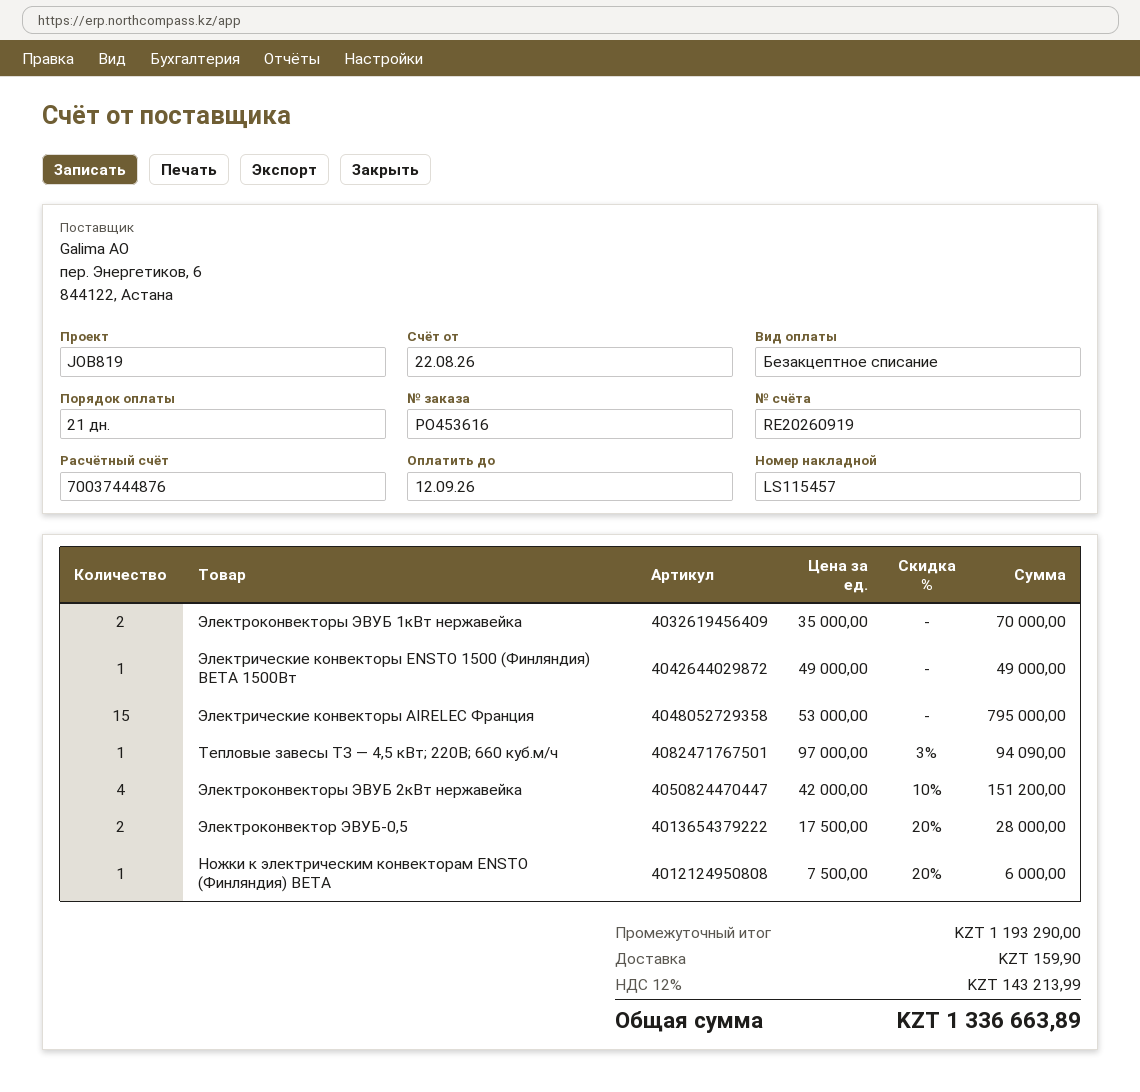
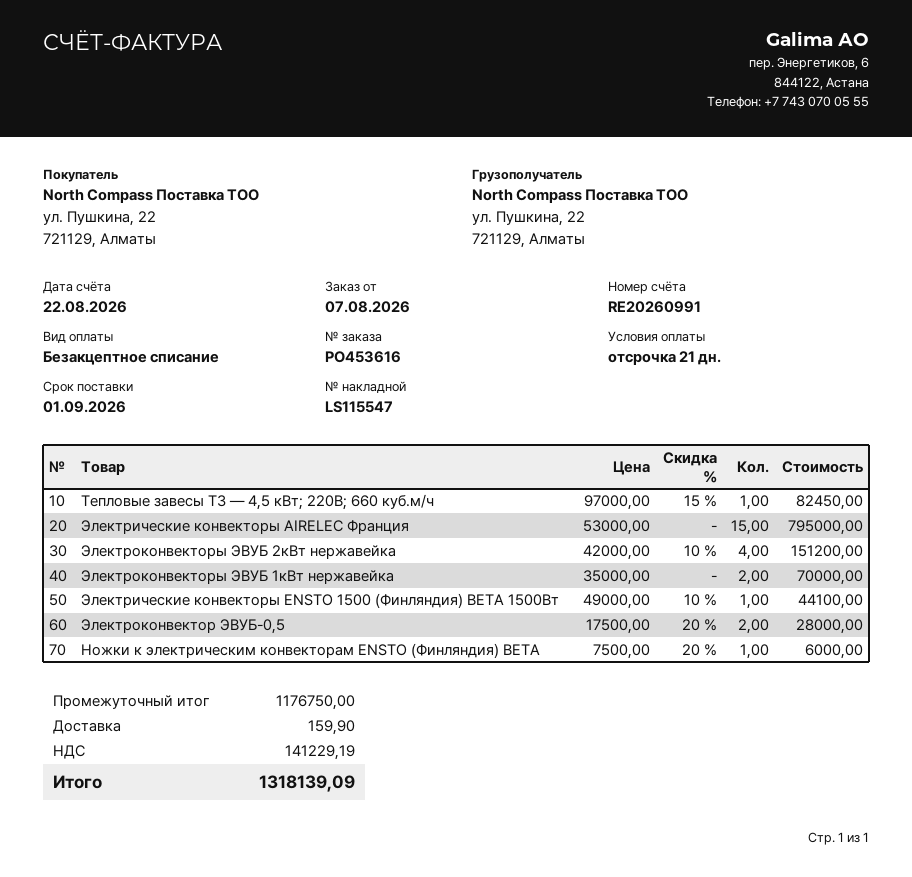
delivery note number: LS115457 -> LS115547
invoice number: RE20260919 -> RE20260991
Электрические конвекторы ENSTO 1500 (Финляндия) BETA 1500Вт: 1 x 49000.00 = 49000.00 -> 1 x 49000.00 - 10% = 44100.00
Тепловые завесы ТЗ — 4,5 кВт; 220В; 660 куб.м/ч: 1 x 97000.00 - 3% = 94090.00 -> 1 x 97000.00 - 15% = 82450.00
subtotal: 1193290.00 -> 1176750.00
tax: 143213.99 -> 141229.19
total: 1336663.89 -> 1318139.09

